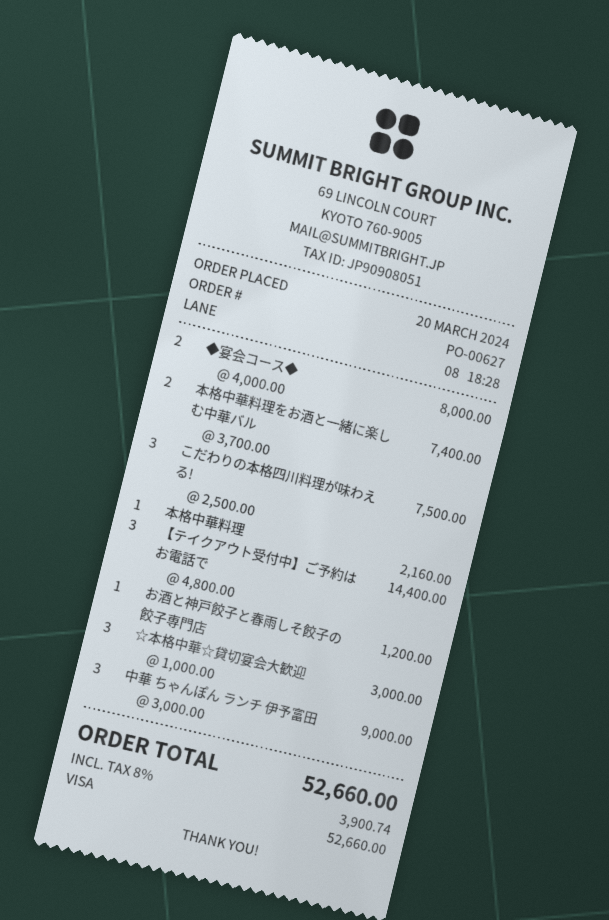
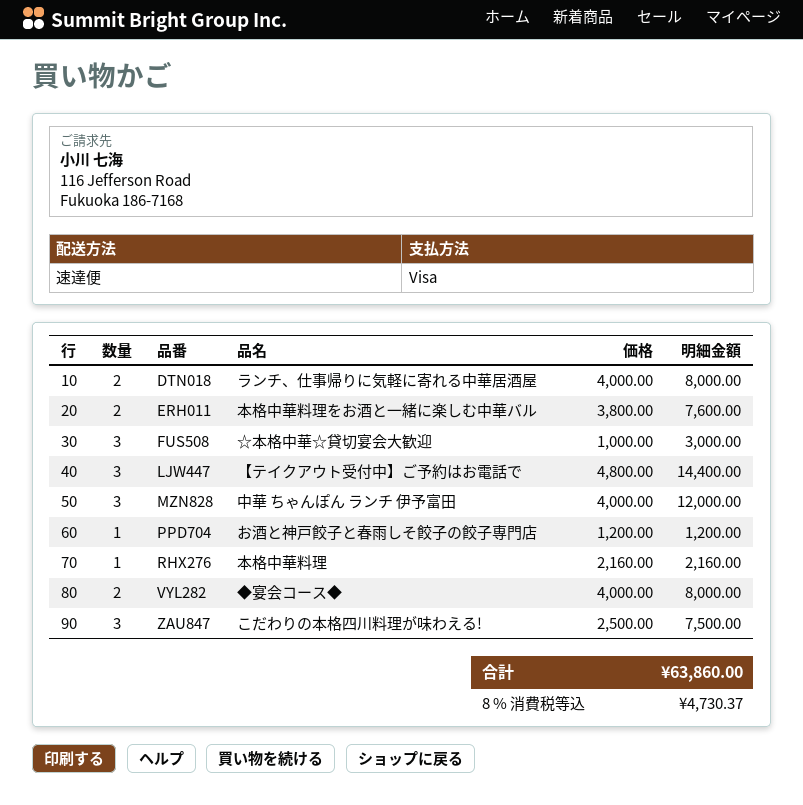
本格中華料理をお酒と一緒に楽しむ中華バル: 2 x 3700.00 = 7400.00 -> 2 x 3800.00 = 7600.00
中華 ちゃんぽん ランチ 伊予富田: 3 x 3000.00 = 9000.00 -> 3 x 4000.00 = 12000.00
ランチ、仕事帰りに気軽に寄れる中華居酒屋: none -> 2 x 4000.00 = 8000.00
tax: 8% = 3900.74 -> 8% = 4730.37
total: 52660.00 -> 63860.00

